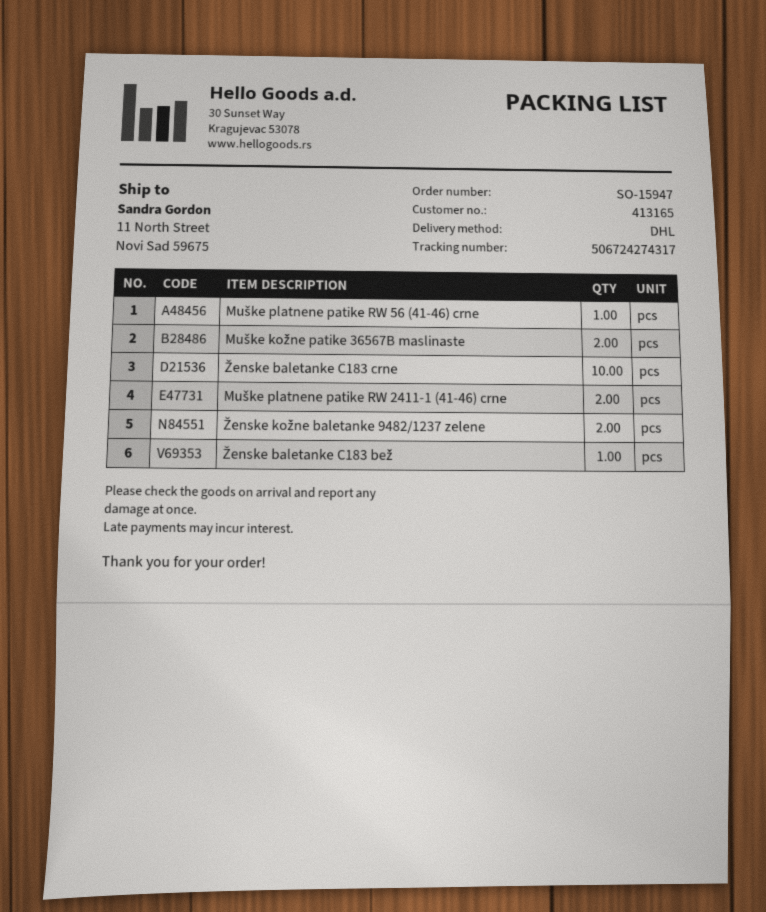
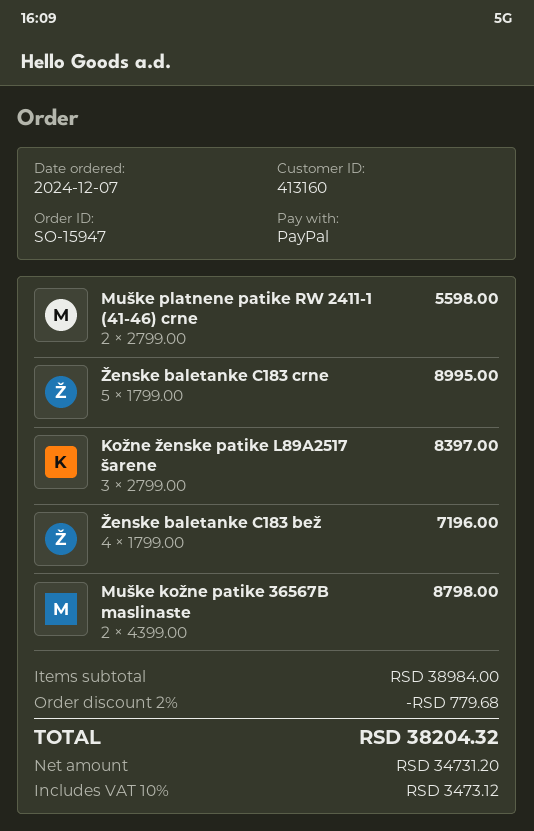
customer number: 413165 -> 413160
Muške platnene patike RW 56 (41-46) crne: 1 -> none
Ženske baletanke C183 crne: 10 -> 5
Ženske kožne baletanke 9482/1237 zelene: 2 -> none
Ženske baletanke C183 bež: 1 -> 4
Kožne ženske patike L89A2517 šarene: none -> 3

